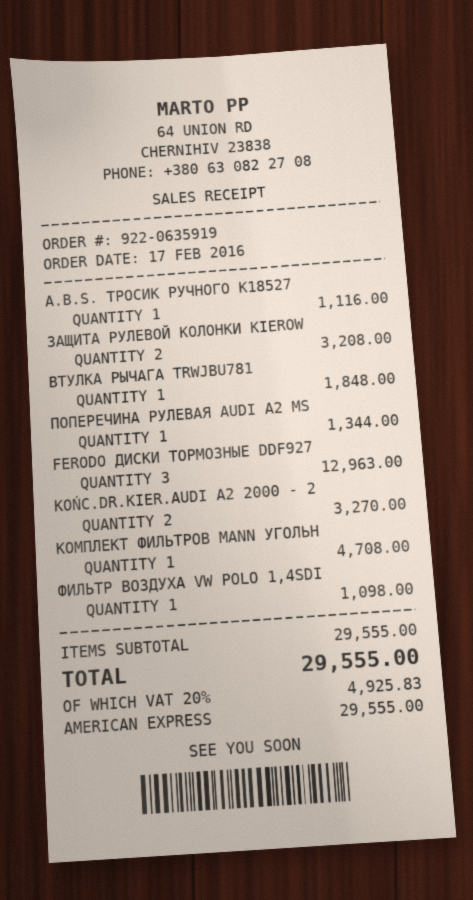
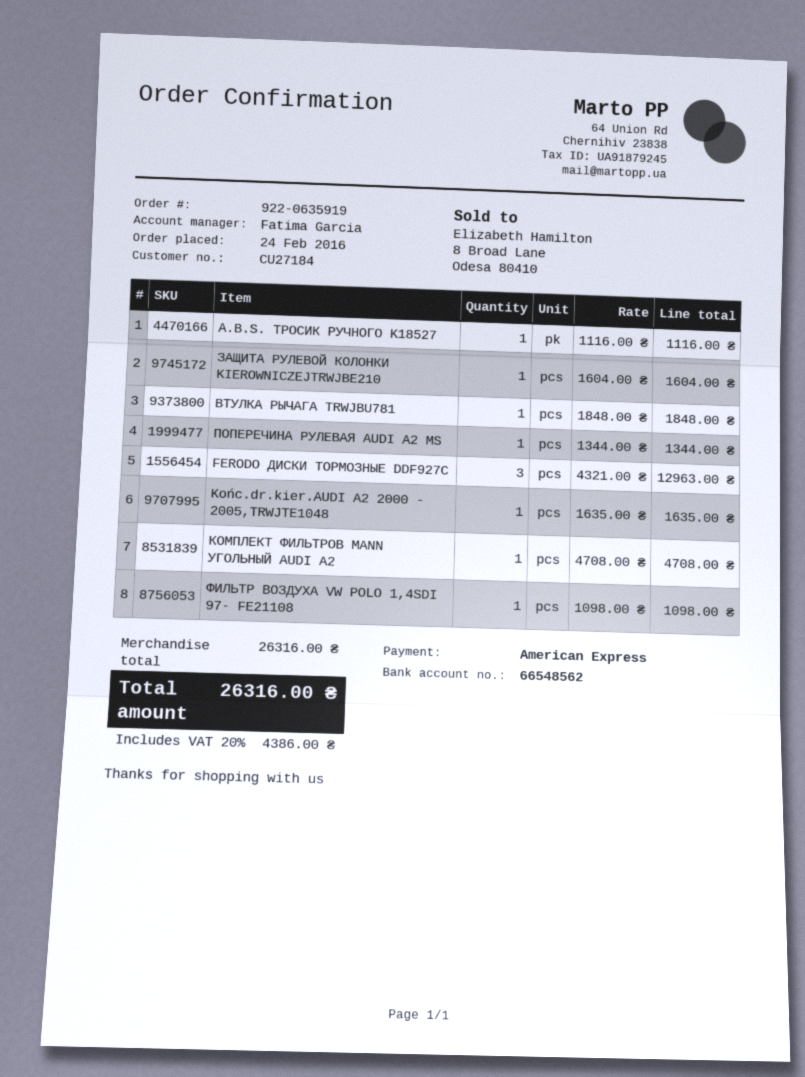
order date: 2016-02-17 -> 2016-02-24
ЗАЩИТА РУЛЕВОЙ КОЛОНКИ KIEROW: 2 for 3208.00 -> 1 for 1604.00
KOŃC.DR.KIER.AUDI A2 2000 - 2: 2 for 3270.00 -> 1 for 1635.00
subtotal: 29555.00 -> 26316.00
tax: 20% = 4925.83 -> 20% = 4386.00
total: 29555.00 -> 26316.00

